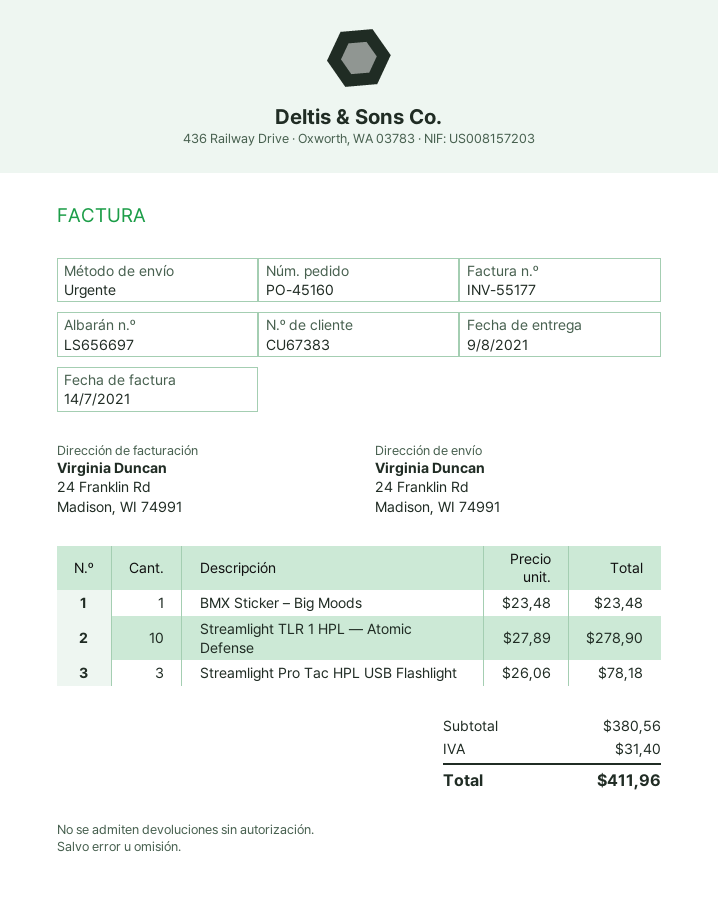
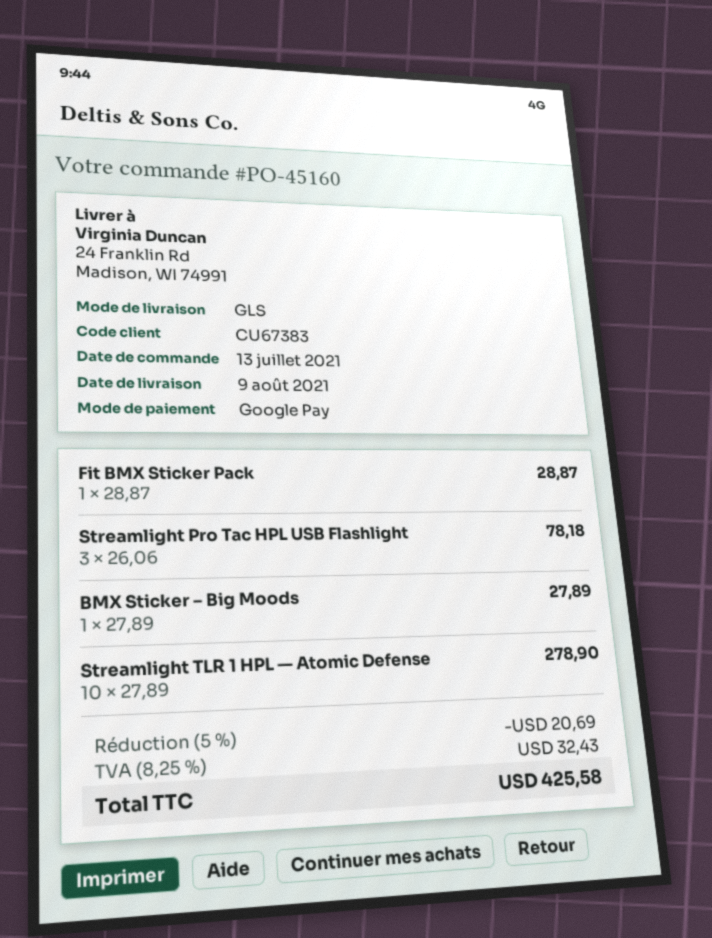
shipping method: express -> GLS
BMX Sticker – Big Moods: 1 x 23.48 = 23.48 -> 1 x 27.89 = 27.89
Fit BMX Sticker Pack: none -> 1 x 28.87 = 28.87
discount: none -> 5% = 20.69
tax: 31.40 -> 32.43
total: 411.96 -> 425.58

